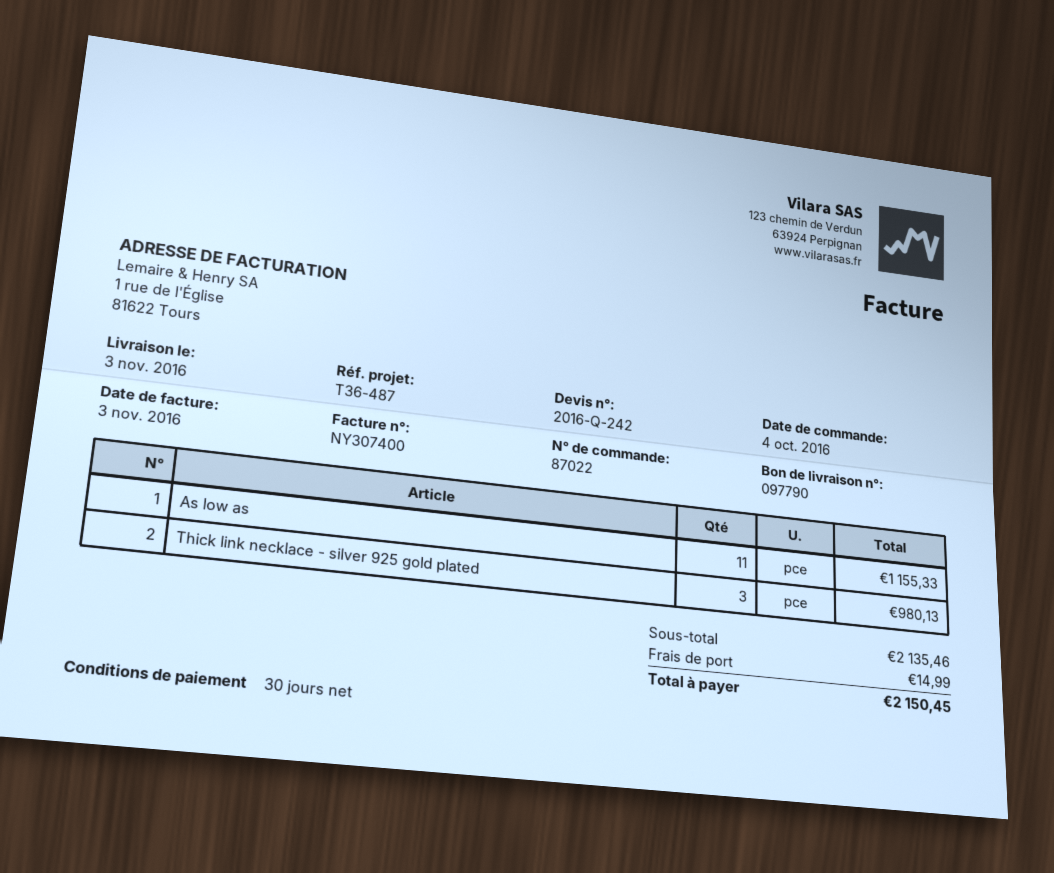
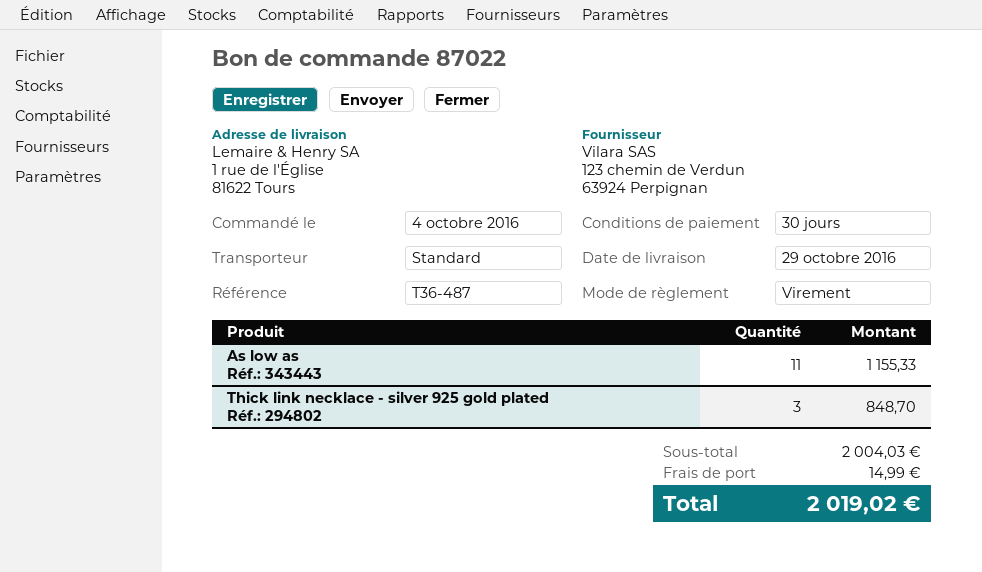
delivery date: 2016-11-03 -> 2016-10-29
Thick link necklace - silver 925 gold plated: 3 for 980.13 -> 3 for 848.70
subtotal: 2135.46 -> 2004.03
total: 2150.45 -> 2019.02

